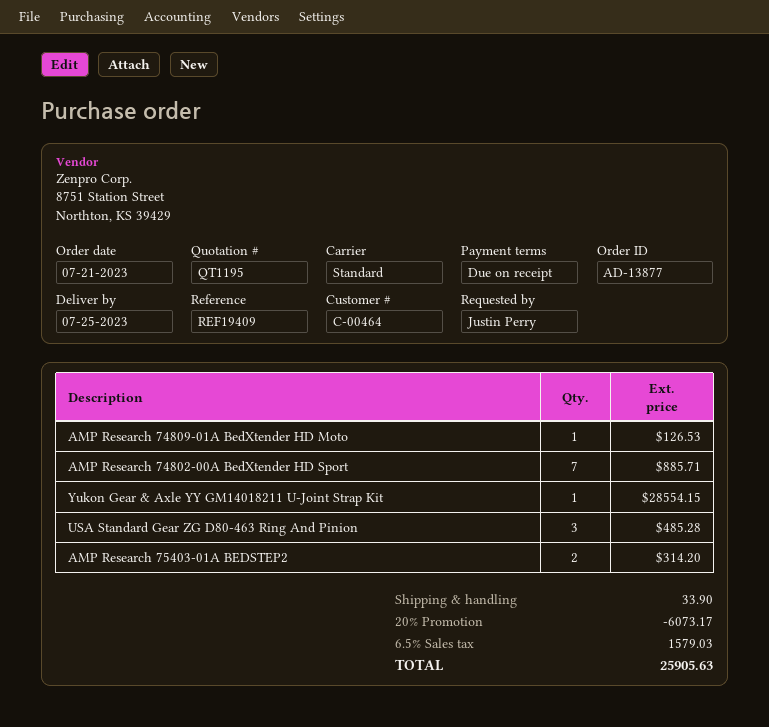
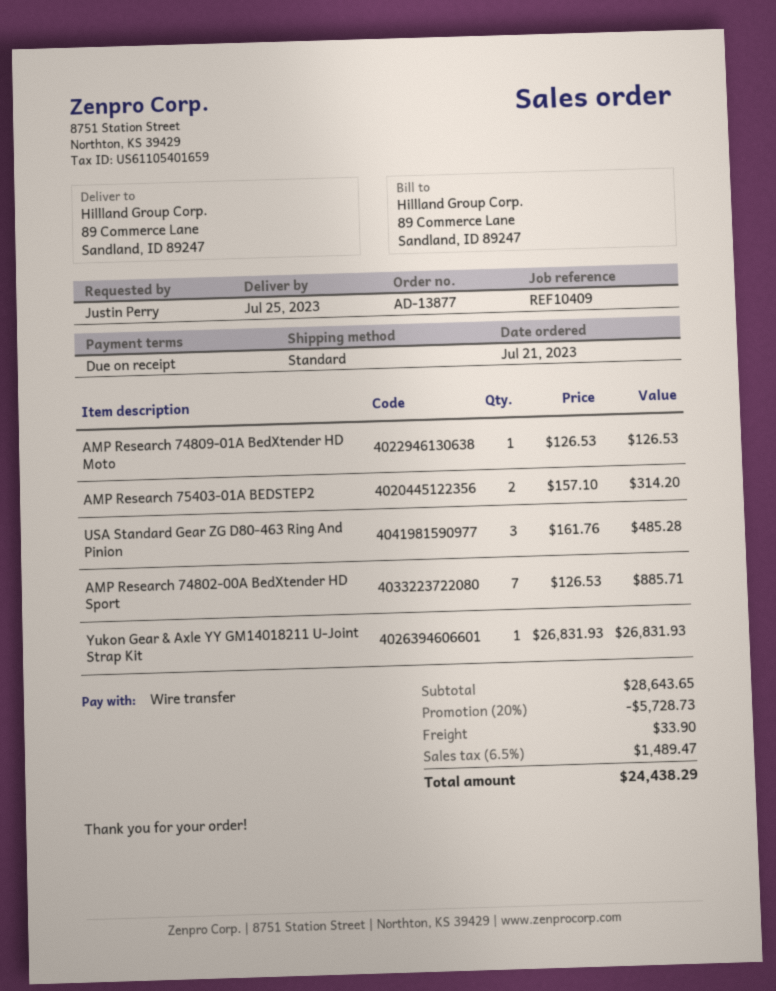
reference: REF19409 -> REF10409
Yukon Gear & Axle YY GM14018211 U-Joint Strap Kit: 1 for 28554.15 -> 1 for 26831.93
discount: 20% = 6073.17 -> 20% = 5728.73
tax: 6.5% = 1579.03 -> 6.5% = 1489.47
total: 25905.63 -> 24438.29

